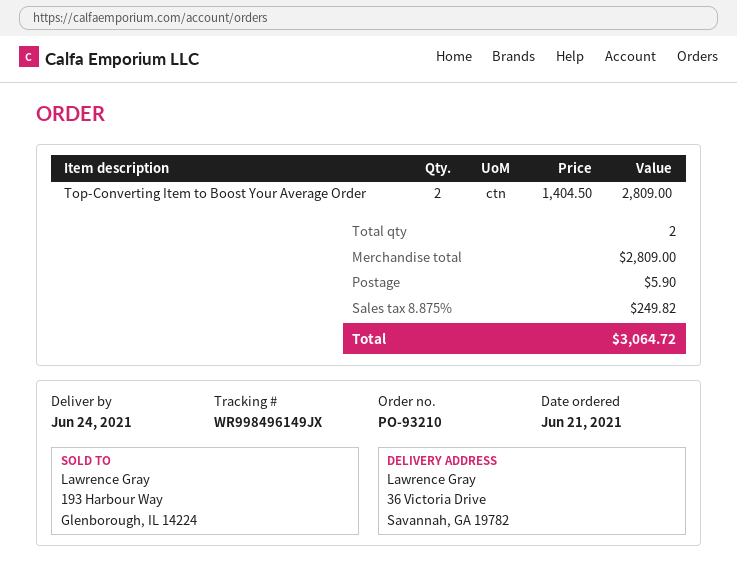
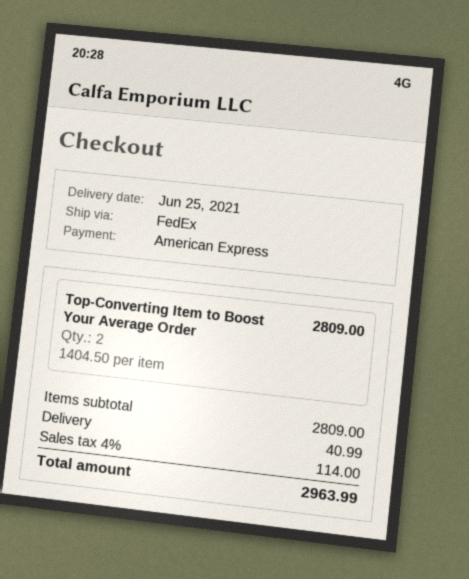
delivery date: 2021-06-24 -> 2021-06-25
shipping: 5.90 -> 40.99
tax: 8.875% = 249.82 -> 4% = 114.00
total: 3064.72 -> 2963.99

